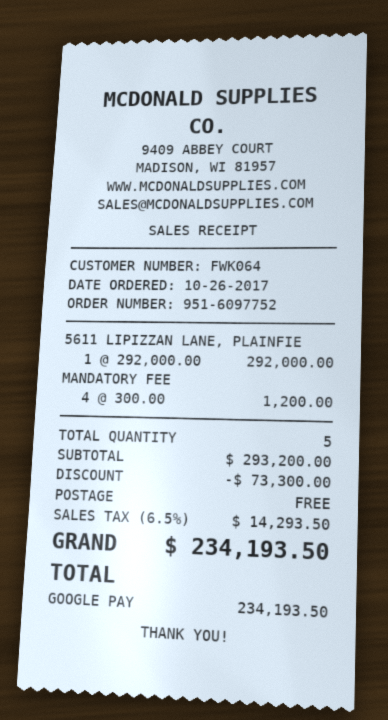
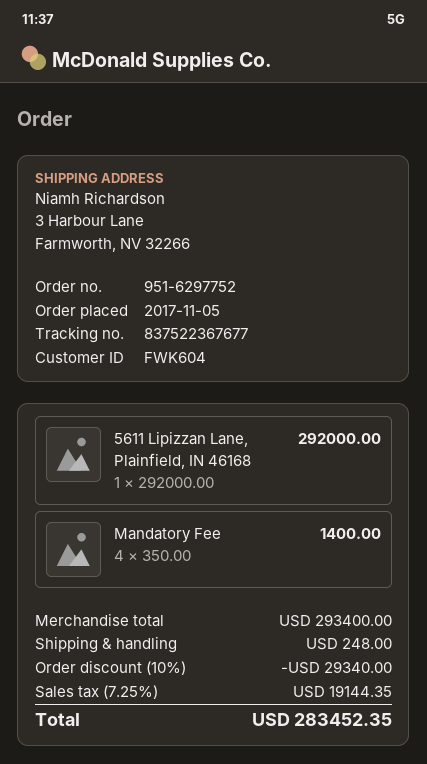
order number: 951-6097752 -> 951-6297752
order date: 2017-10-26 -> 2017-11-05
customer number: FWK064 -> FWK604
MANDATORY FEE: 4 x 300.00 = 1200.00 -> 4 x 350.00 = 1400.00
subtotal: 293200.00 -> 293400.00
discount: 73300.00 -> 29340.00
shipping: 0.00 -> 248.00
tax: 6.5% = 14293.50 -> 7.25% = 19144.35
total: 234193.50 -> 283452.35

